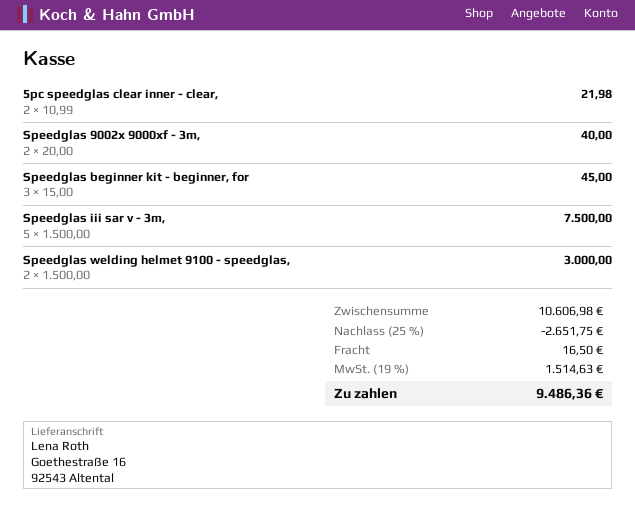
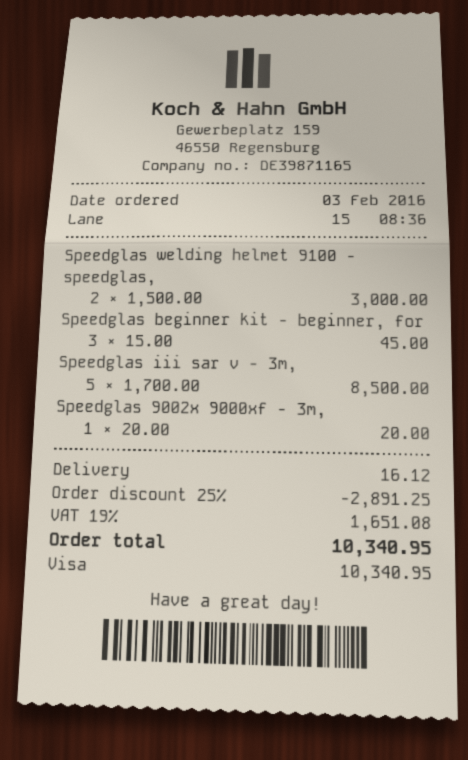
5pc speedglas clear inner - clear,: 2 x 10.99 = 21.98 -> none
Speedglas 9002x 9000xf - 3m,: 2 x 20.00 = 40.00 -> 1 x 20.00 = 20.00
Speedglas iii sar v - 3m,: 5 x 1500.00 = 7500.00 -> 5 x 1700.00 = 8500.00
discount: 25% = 2651.75 -> 25% = 2891.25
shipping: 16.50 -> 16.12
tax: 19% = 1514.63 -> 19% = 1651.08
total: 9486.36 -> 10340.95

